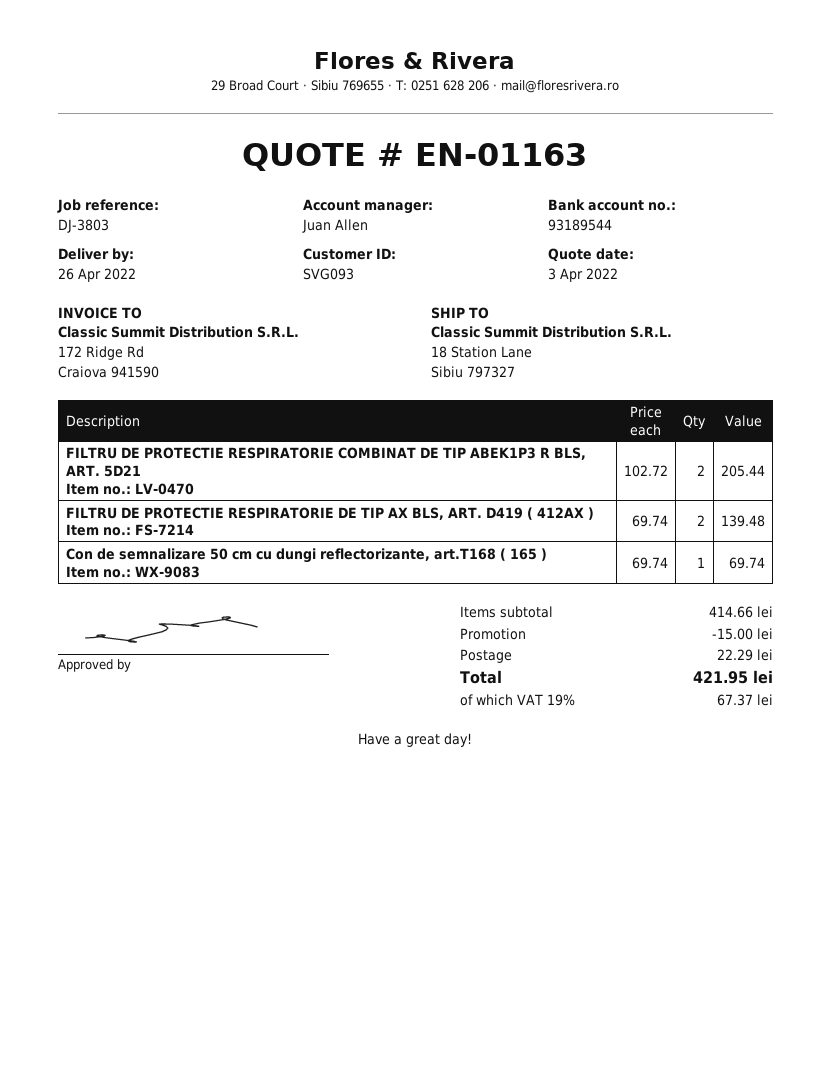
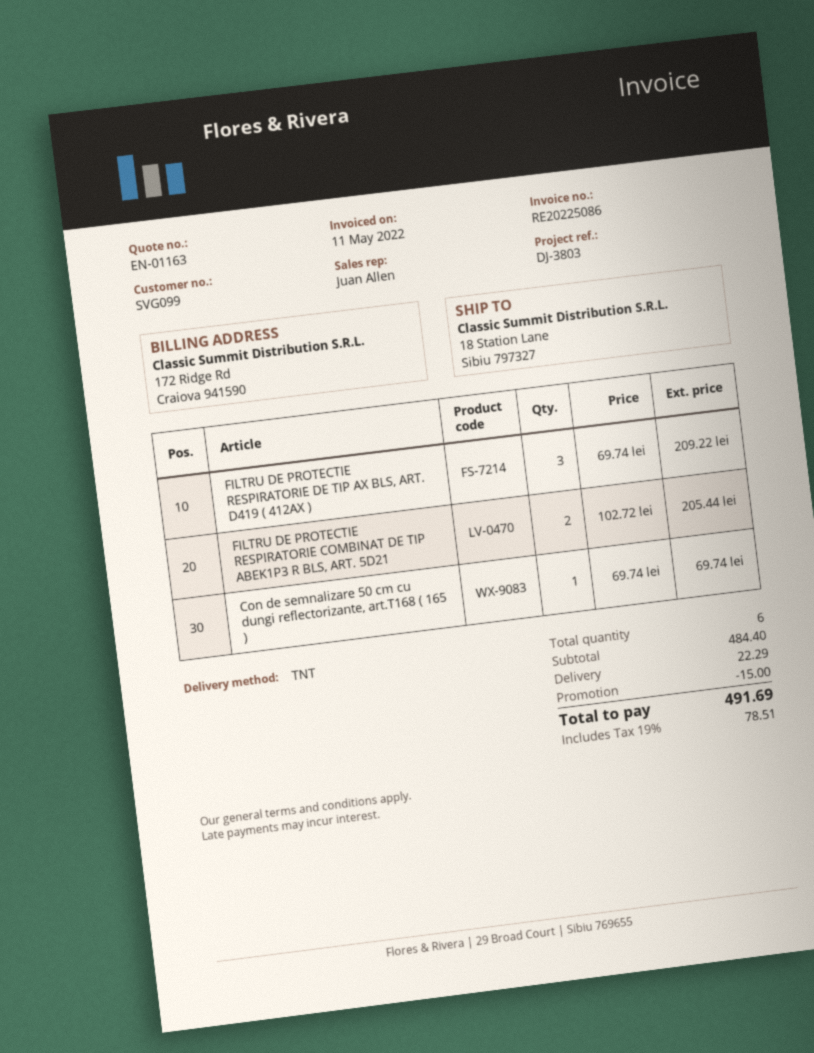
customer number: SVG093 -> SVG099
FILTRU DE PROTECTIE RESPIRATORIE DE TIP AX BLS, ART. D419 ( 412AX ): 2 x 69.74 = 139.48 -> 3 x 69.74 = 209.22
subtotal: 414.66 -> 484.40
tax: 19% = 67.37 -> 19% = 78.51
total: 421.95 -> 491.69

